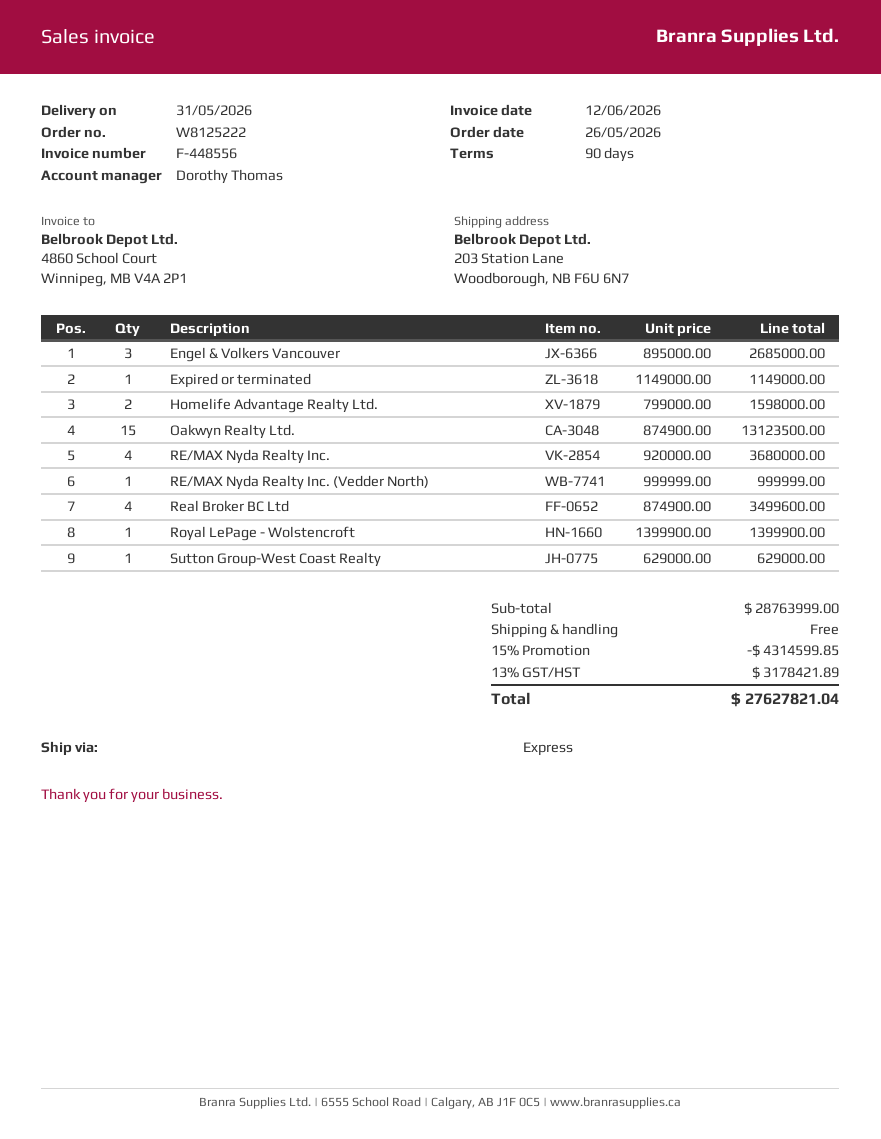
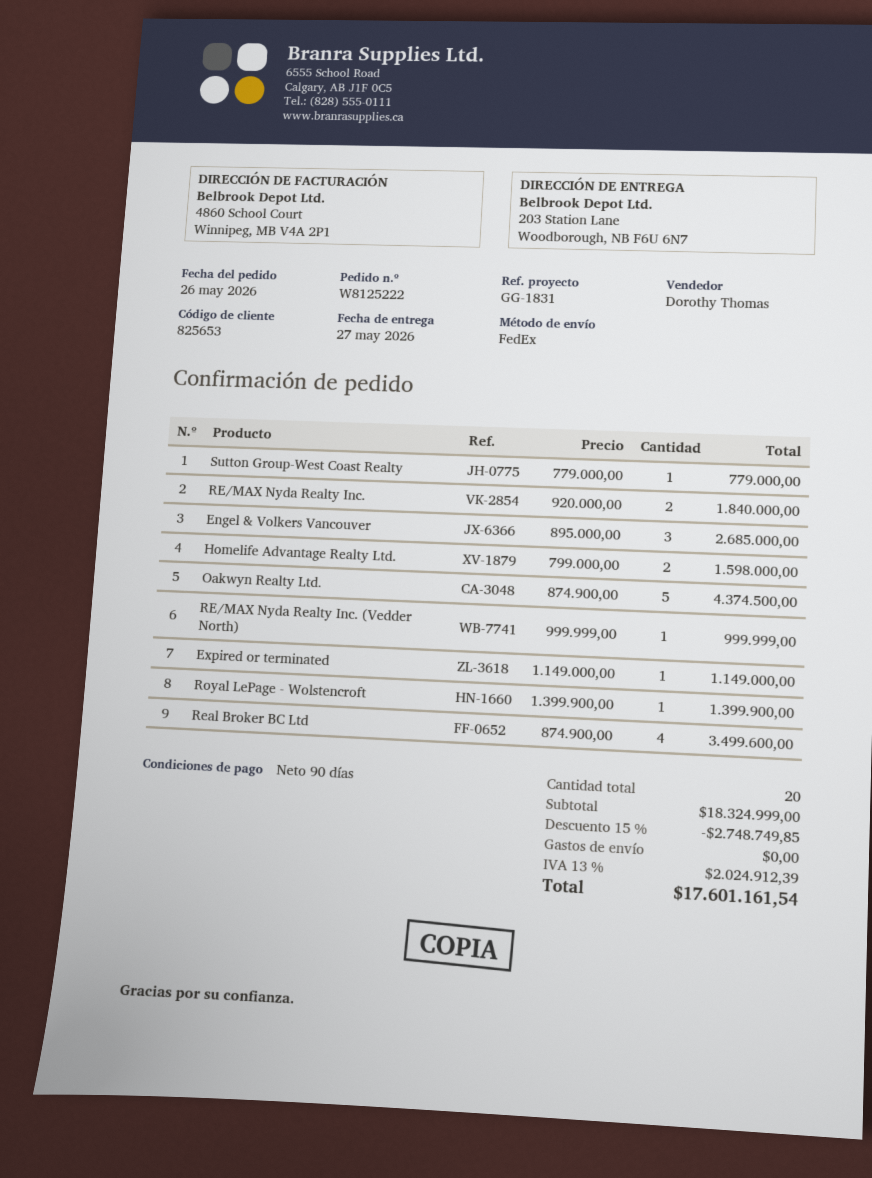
delivery date: 2026-05-31 -> 2026-05-27
shipping method: express -> FedEx
Oakwyn Realty Ltd.: 15 x 874900.00 = 13123500.00 -> 5 x 874900.00 = 4374500.00
RE/MAX Nyda Realty Inc.: 4 x 920000.00 = 3680000.00 -> 2 x 920000.00 = 1840000.00
Sutton Group-West Coast Realty: 1 x 629000.00 = 629000.00 -> 1 x 779000.00 = 779000.00
subtotal: 28763999.00 -> 18324999.00
discount: 15% = 4314599.85 -> 15% = 2748749.85
tax: 13% = 3178421.89 -> 13% = 2024912.39
total: 27627821.04 -> 17601161.54

